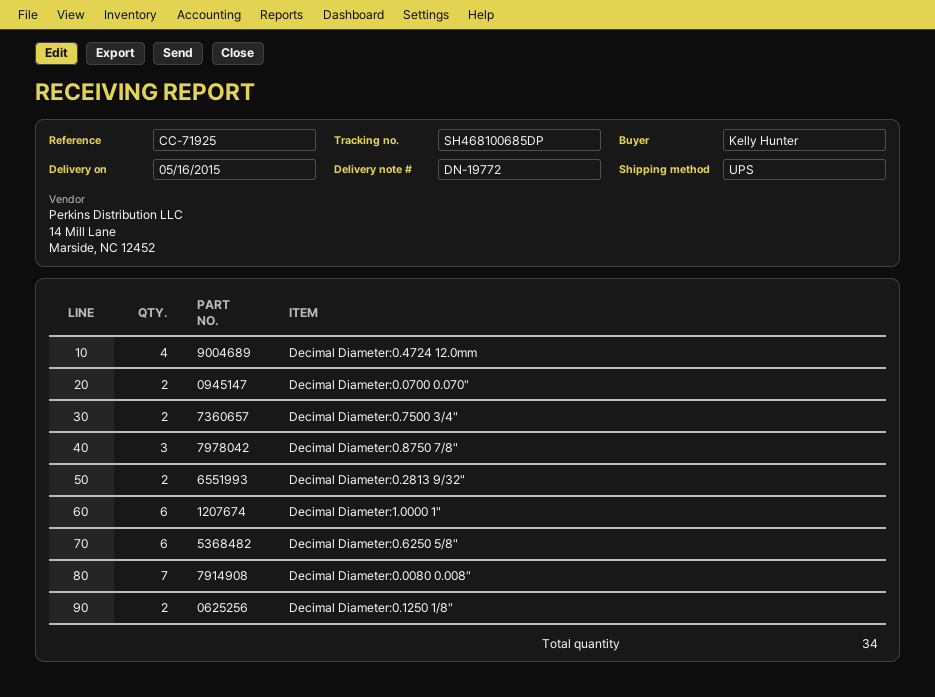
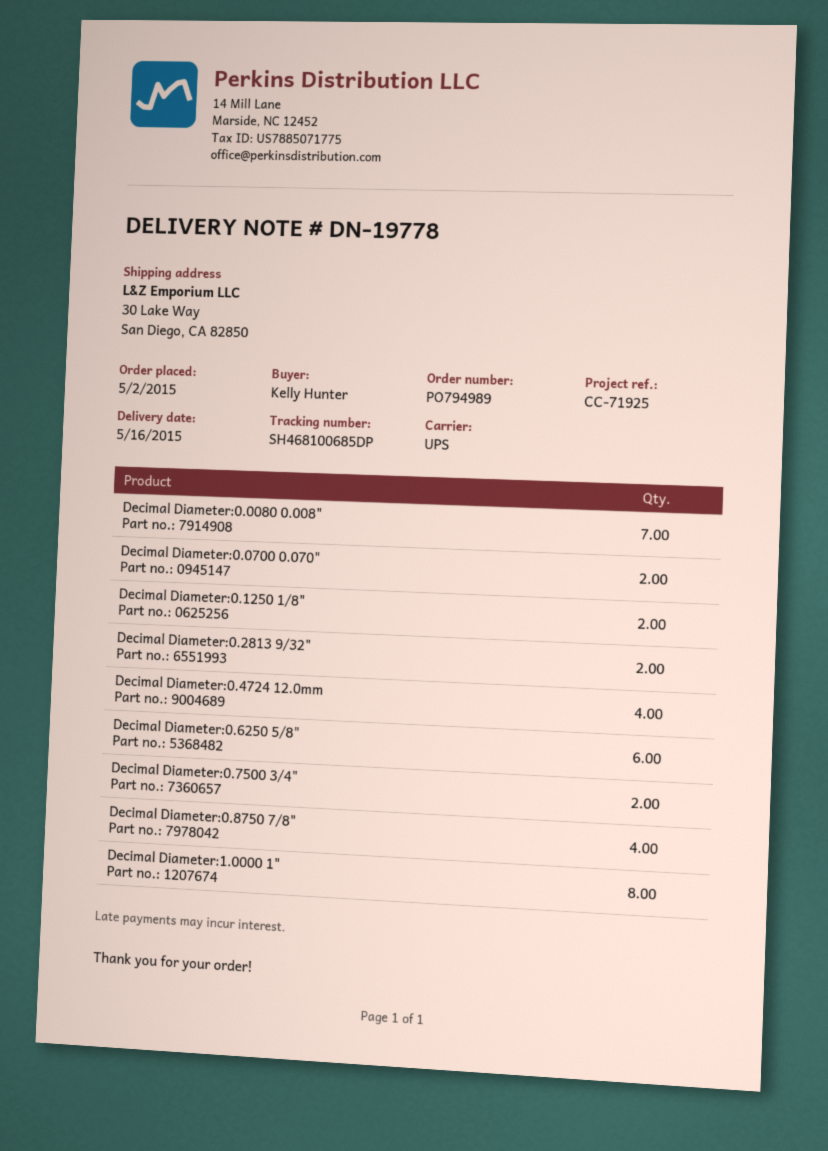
delivery note number: DN-19772 -> DN-19778
Decimal Diameter:0.8750 7/8": 3 -> 4
Decimal Diameter:1.0000 1": 6 -> 8

